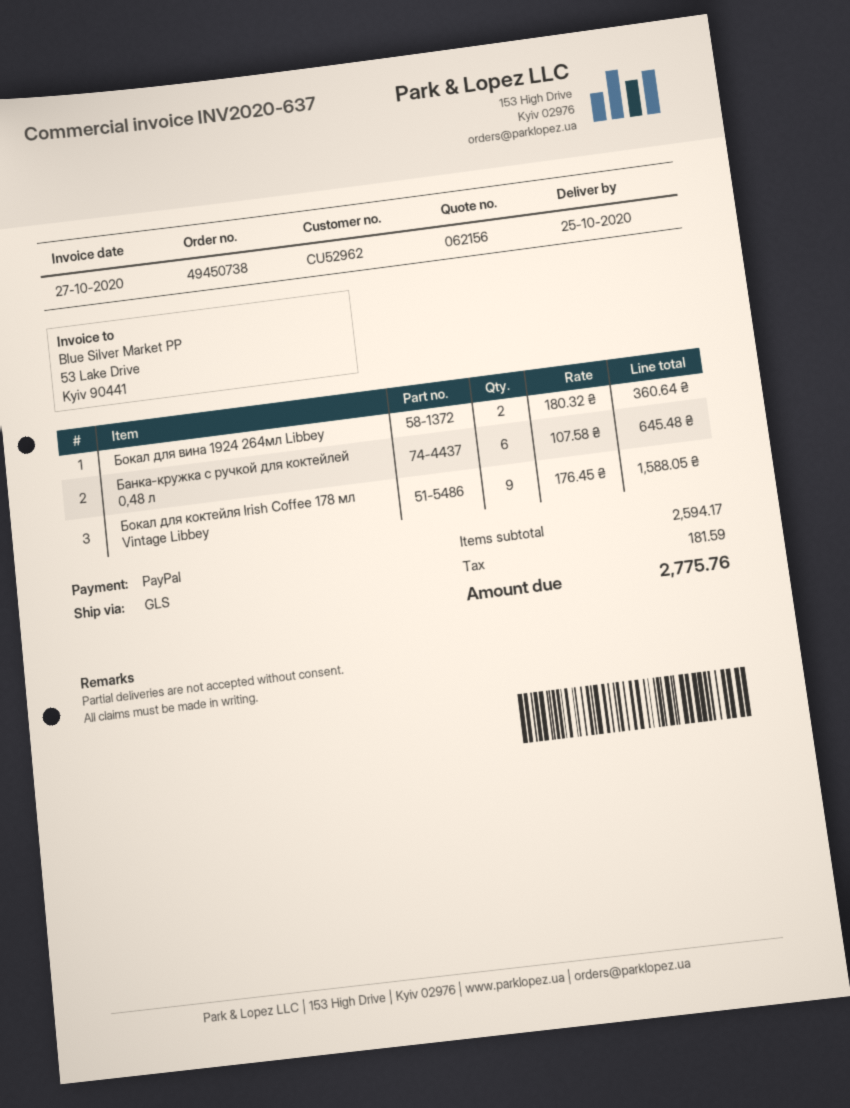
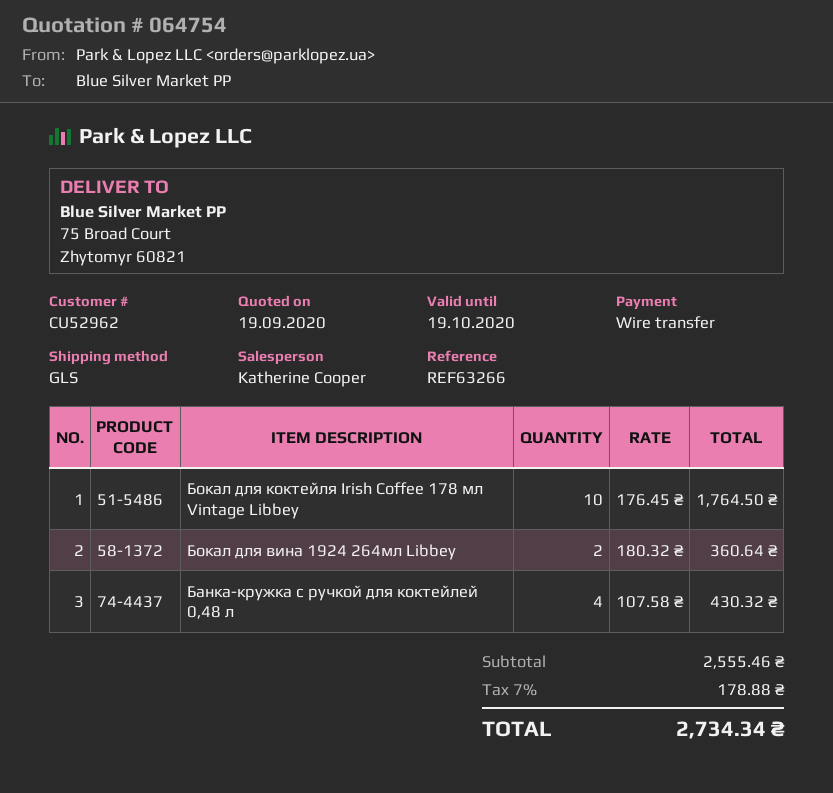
quote number: 062156 -> 064754
payment method: PayPal -> bank transfer
Банка-кружка c ручкой для коктейлей 0,48 л: 6 x 107.58 = 645.48 -> 4 x 107.58 = 430.32
Бокал для коктейля Irish Coffee 178 мл Vintage Libbey: 9 x 176.45 = 1588.05 -> 10 x 176.45 = 1764.50
subtotal: 2594.17 -> 2555.46
tax: 181.59 -> 178.88
total: 2775.76 -> 2734.34

